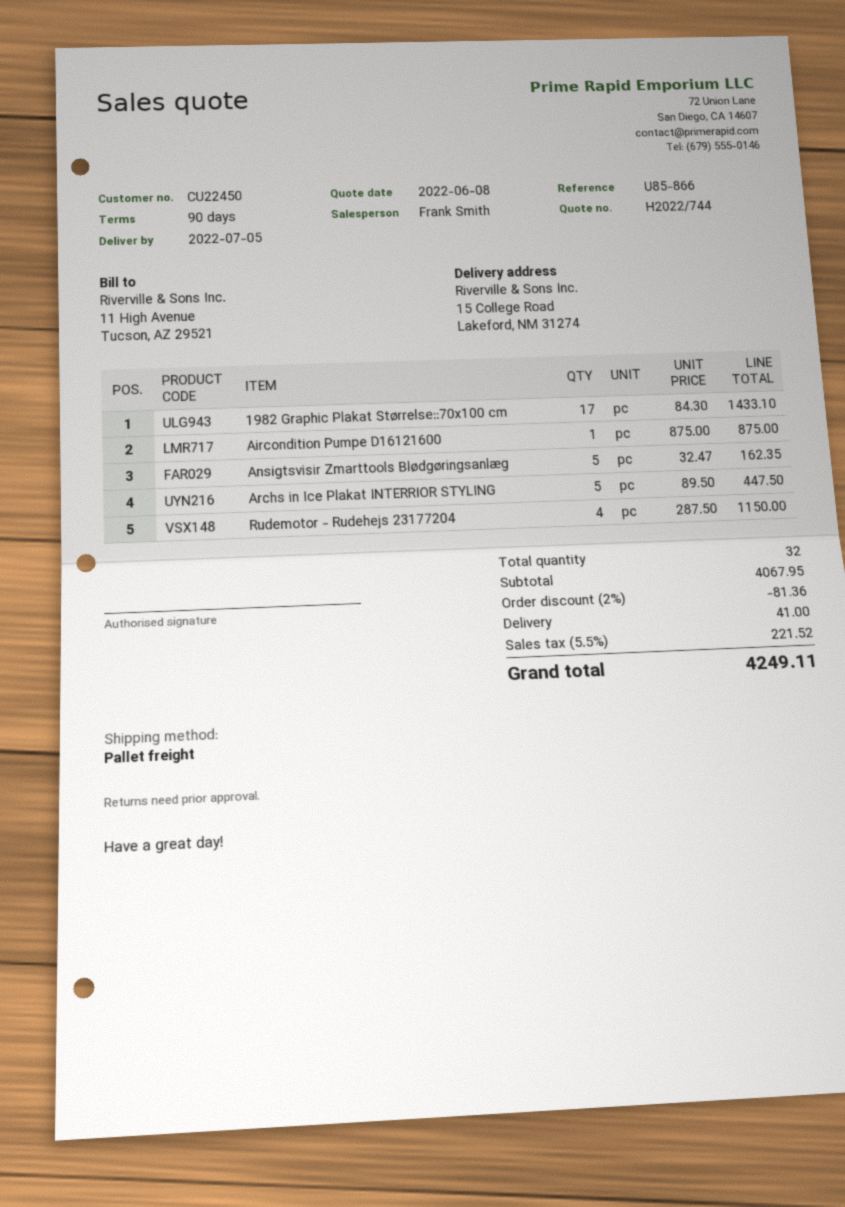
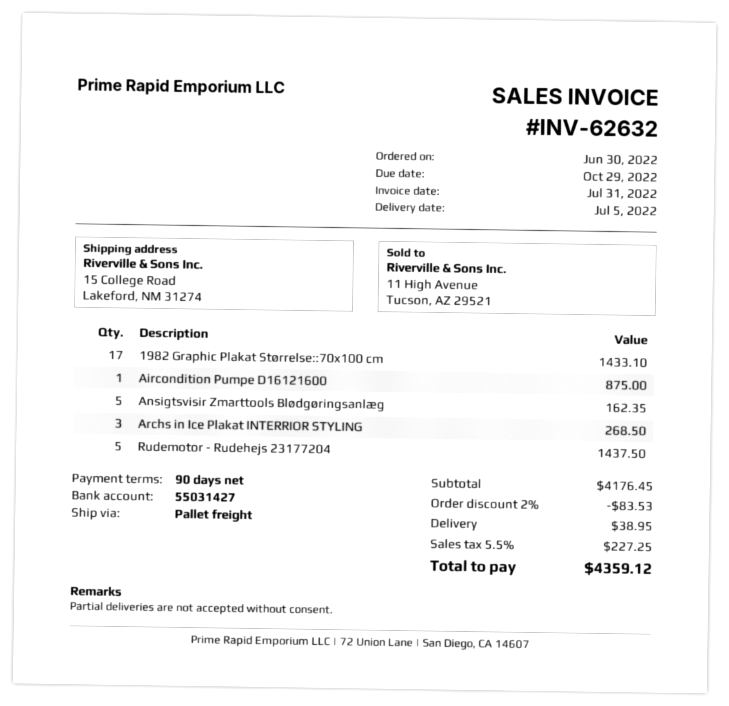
Archs in Ice Plakat INTERRIOR STYLING: 5 for 447.50 -> 3 for 268.50
Rudemotor - Rudehejs 23177204: 4 for 1150.00 -> 5 for 1437.50
subtotal: 4067.95 -> 4176.45
discount: 2% = 81.36 -> 2% = 83.53
shipping: 41.00 -> 38.95
tax: 5.5% = 221.52 -> 5.5% = 227.25
total: 4249.11 -> 4359.12

